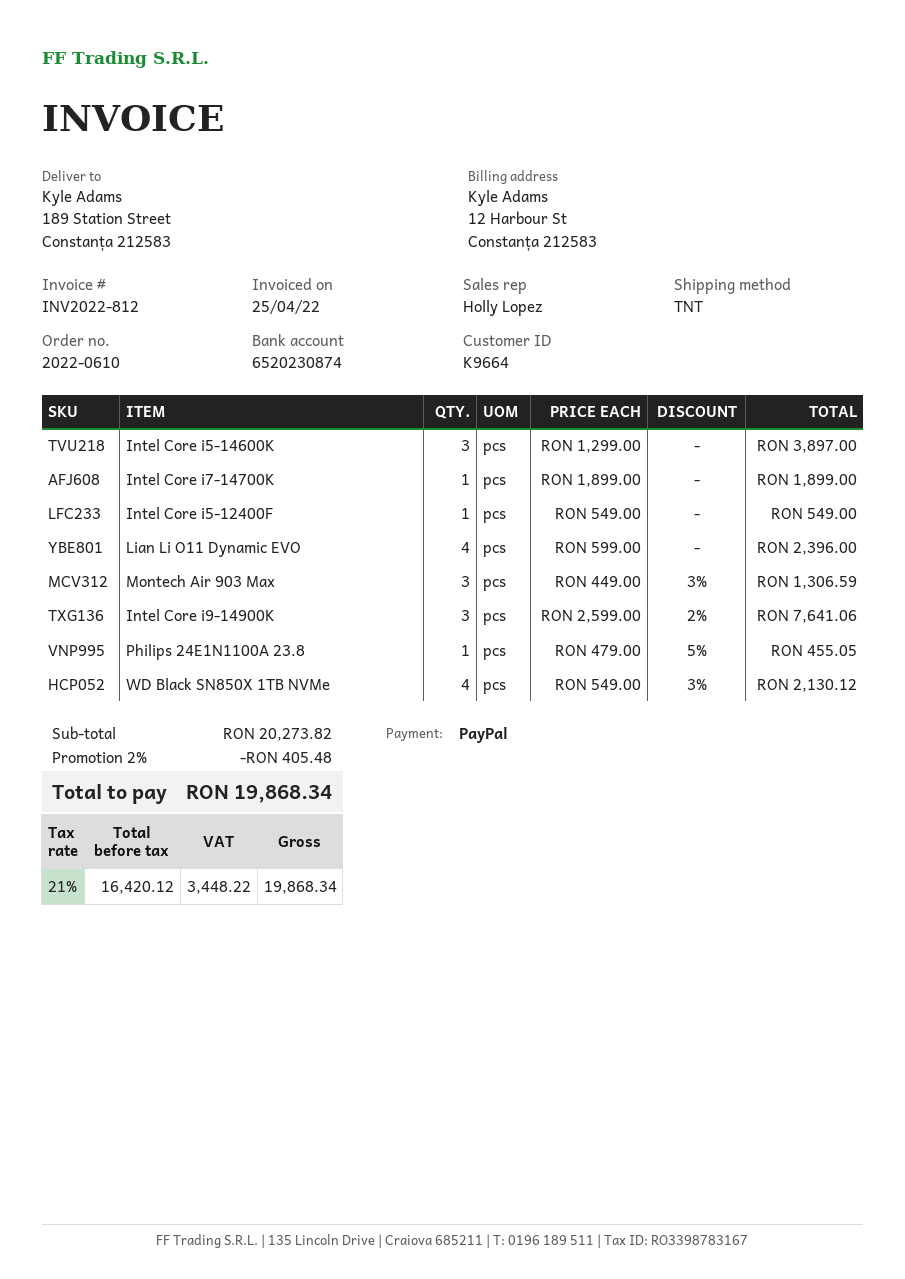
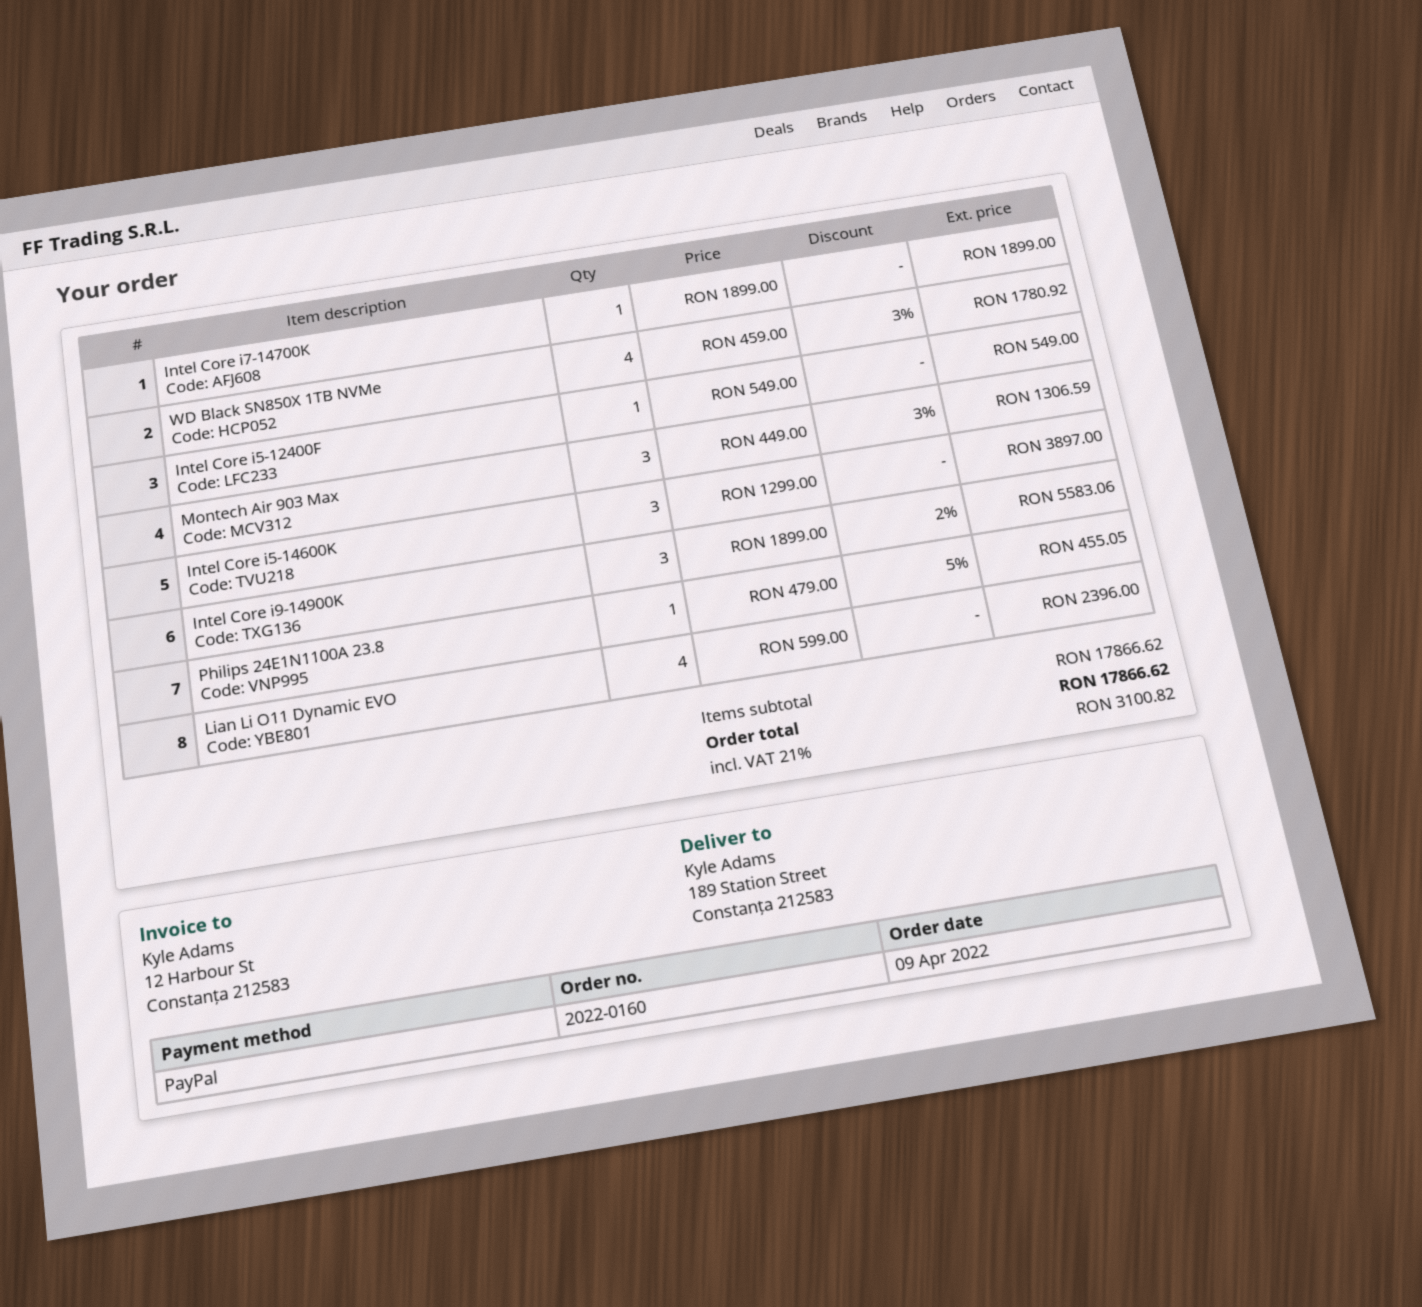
order number: 2022-0610 -> 2022-0160
Intel Core i9-14900K: 3 x 2599.00 - 2% = 7641.06 -> 3 x 1899.00 - 2% = 5583.06
WD Black SN850X 1TB NVMe: 4 x 549.00 - 3% = 2130.12 -> 4 x 459.00 - 3% = 1780.92
subtotal: 20273.82 -> 17866.62
discount: 2% = 405.48 -> none
tax: 21% = 3448.22 -> 21% = 3100.82
total: 19868.34 -> 17866.62

